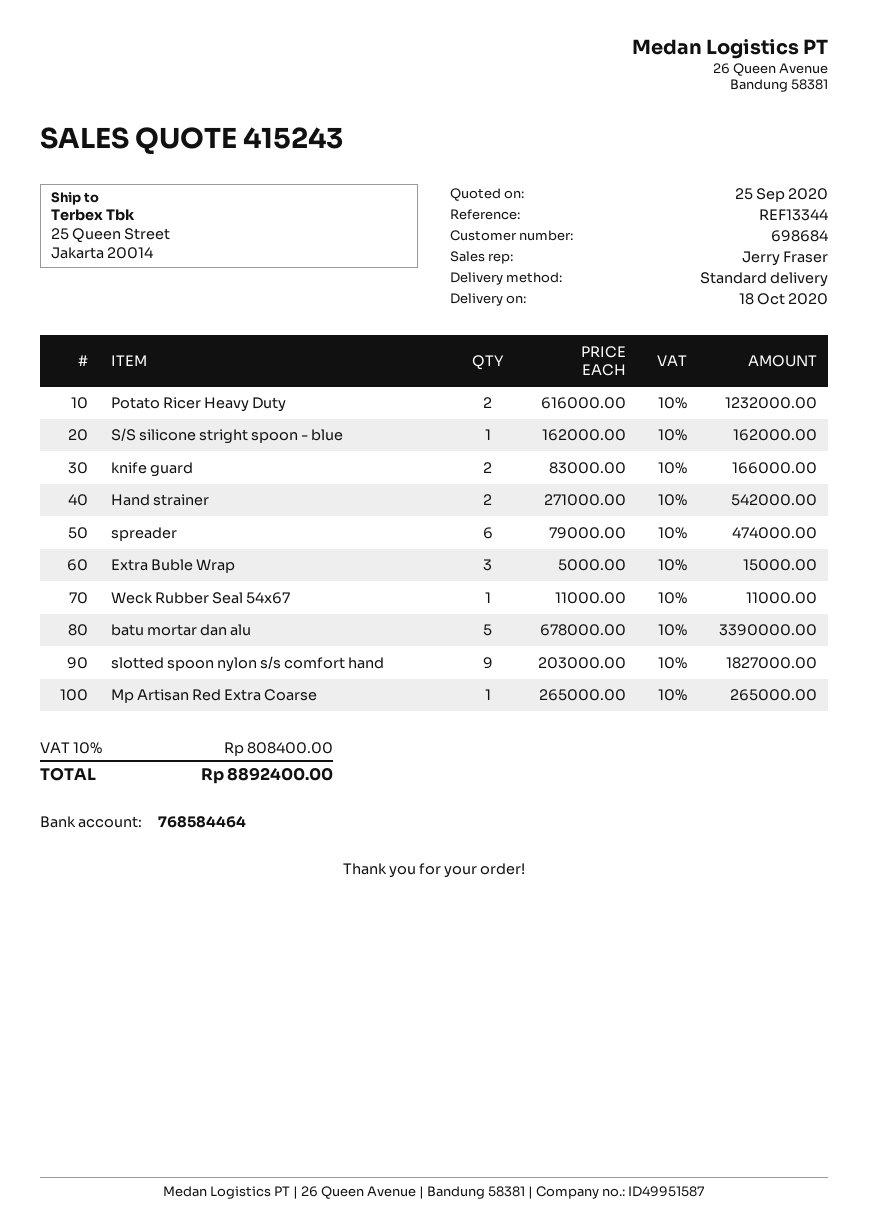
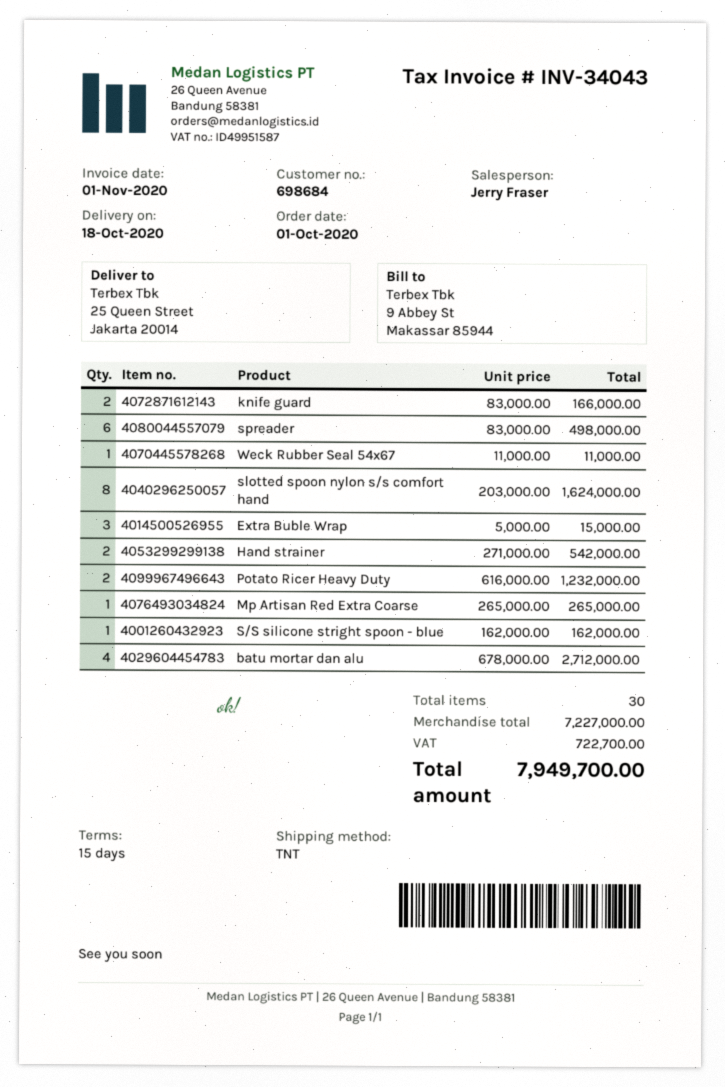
shipping method: standard -> TNT
spreader: 6 x 79000.00 = 474000.00 -> 6 x 83000.00 = 498000.00
batu mortar dan alu: 5 x 678000.00 = 3390000.00 -> 4 x 678000.00 = 2712000.00
slotted spoon nylon s/s comfort hand: 9 x 203000.00 = 1827000.00 -> 8 x 203000.00 = 1624000.00
tax: 808400.00 -> 722700.00
total: 8892400.00 -> 7949700.00

